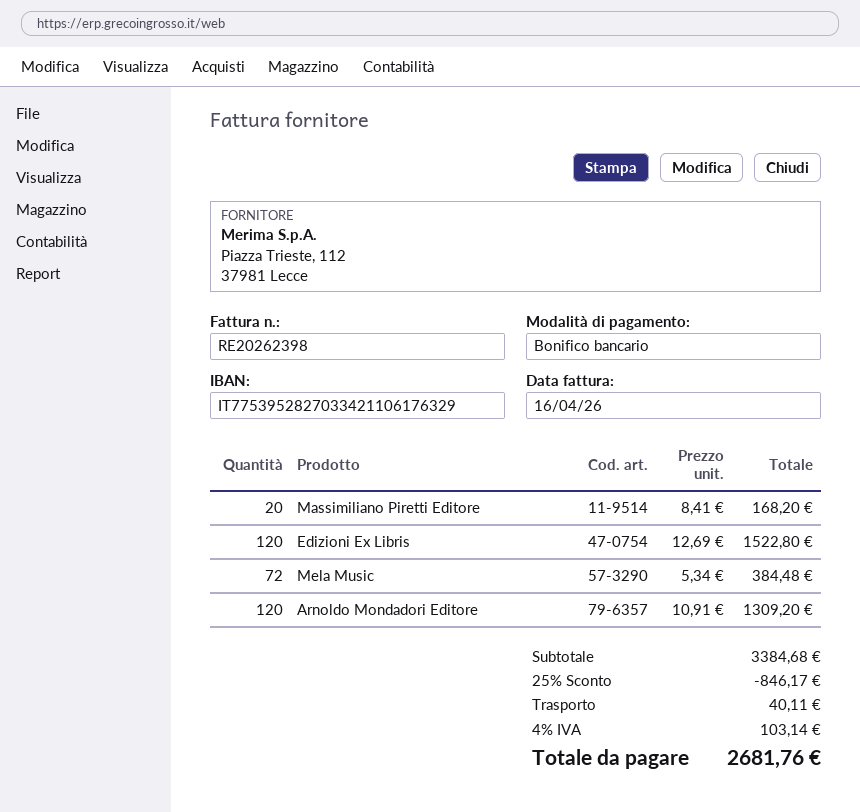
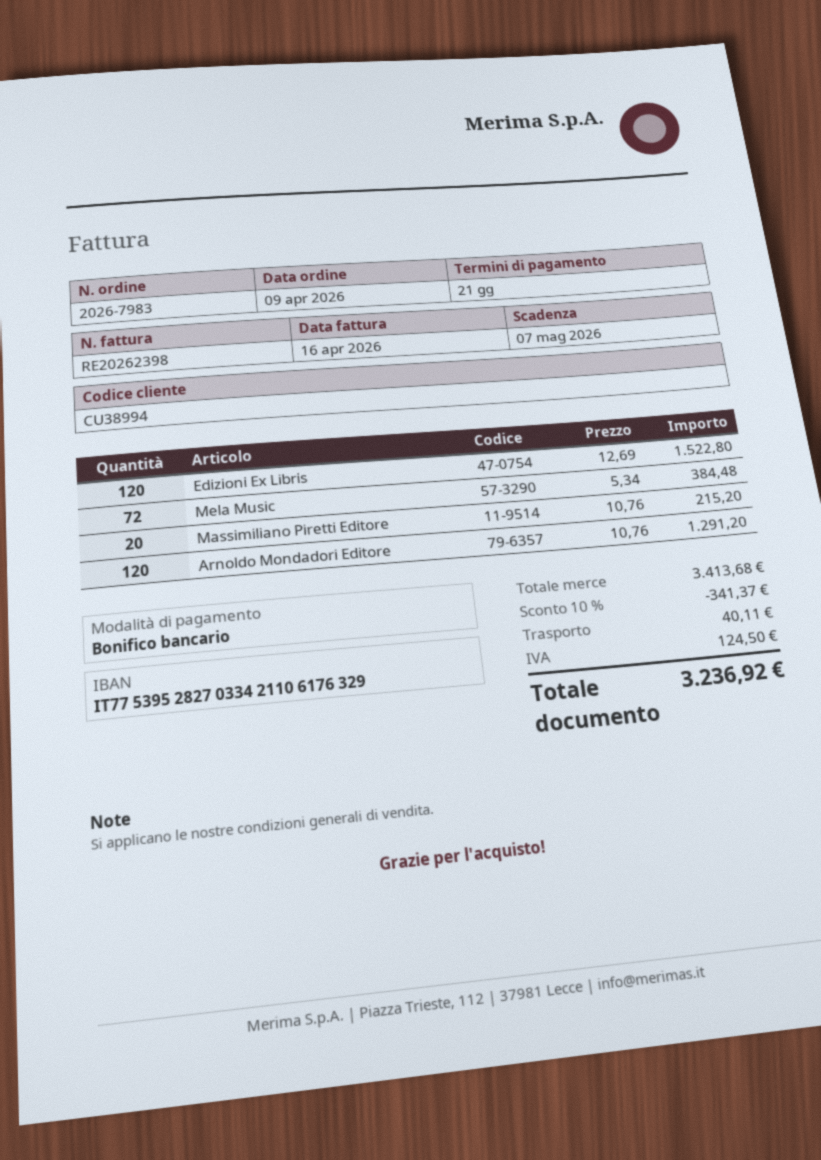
Massimiliano Piretti Editore: 20 x 8.41 = 168.20 -> 20 x 10.76 = 215.20
Arnoldo Mondadori Editore: 120 x 10.91 = 1309.20 -> 120 x 10.76 = 1291.20
subtotal: 3384.68 -> 3413.68
discount: 25% = 846.17 -> 10% = 341.37
tax: 103.14 -> 124.50
total: 2681.76 -> 3236.92

